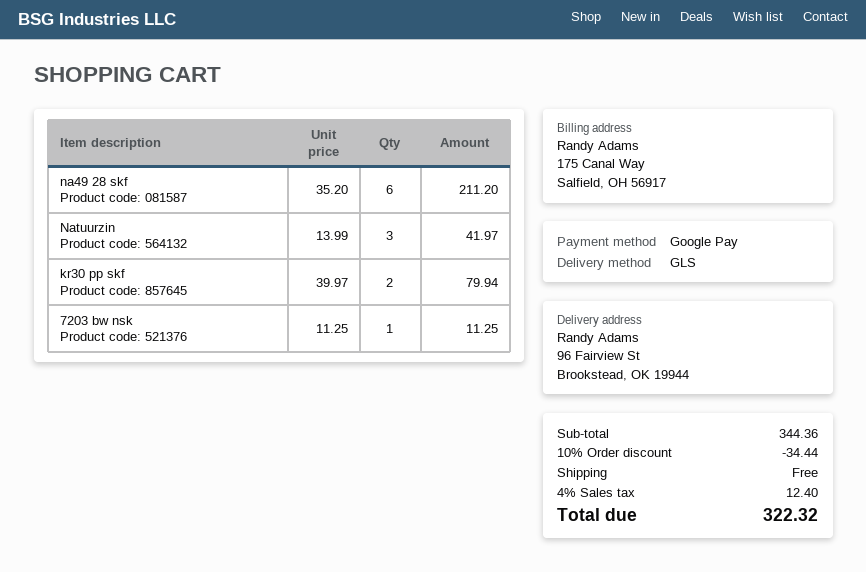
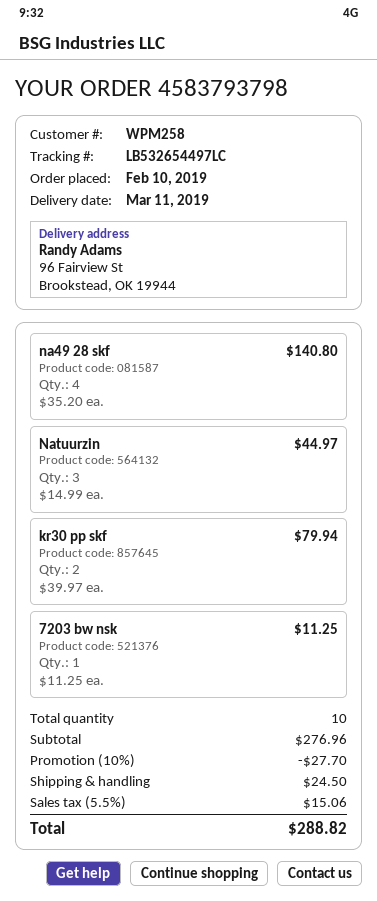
na49 28 skf: 6 x 35.20 = 211.20 -> 4 x 35.20 = 140.80
Natuurzin: 3 x 13.99 = 41.97 -> 3 x 14.99 = 44.97
subtotal: 344.36 -> 276.96
discount: 10% = 34.44 -> 10% = 27.70
shipping: 0.00 -> 24.50
tax: 4% = 12.40 -> 5.5% = 15.06
total: 322.32 -> 288.82

